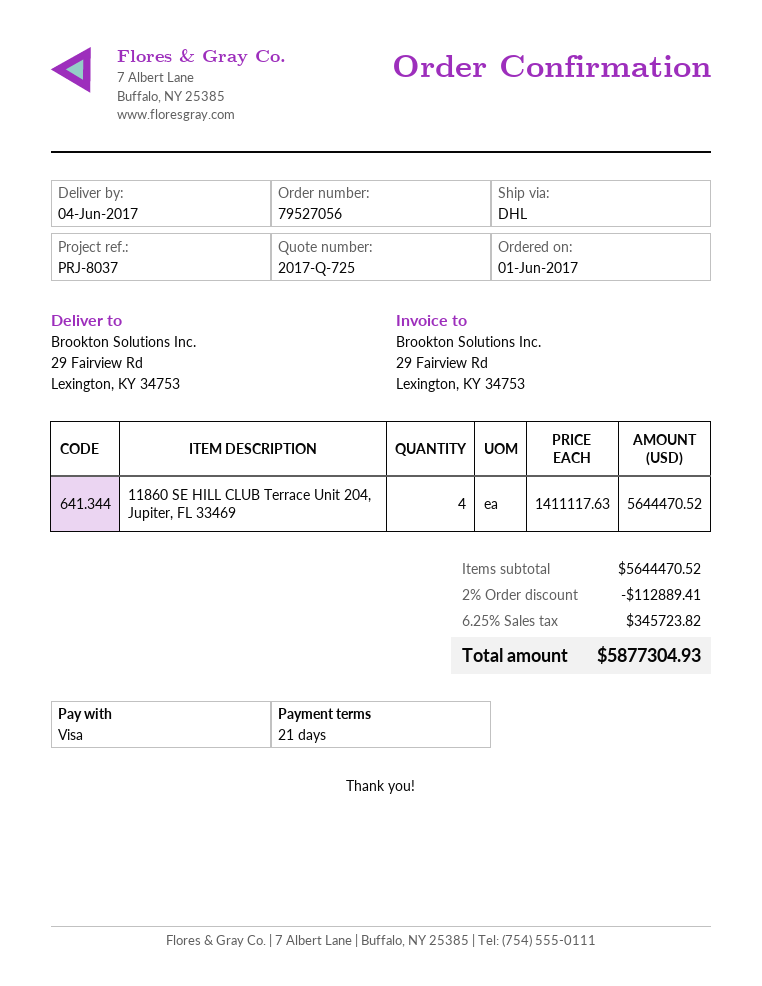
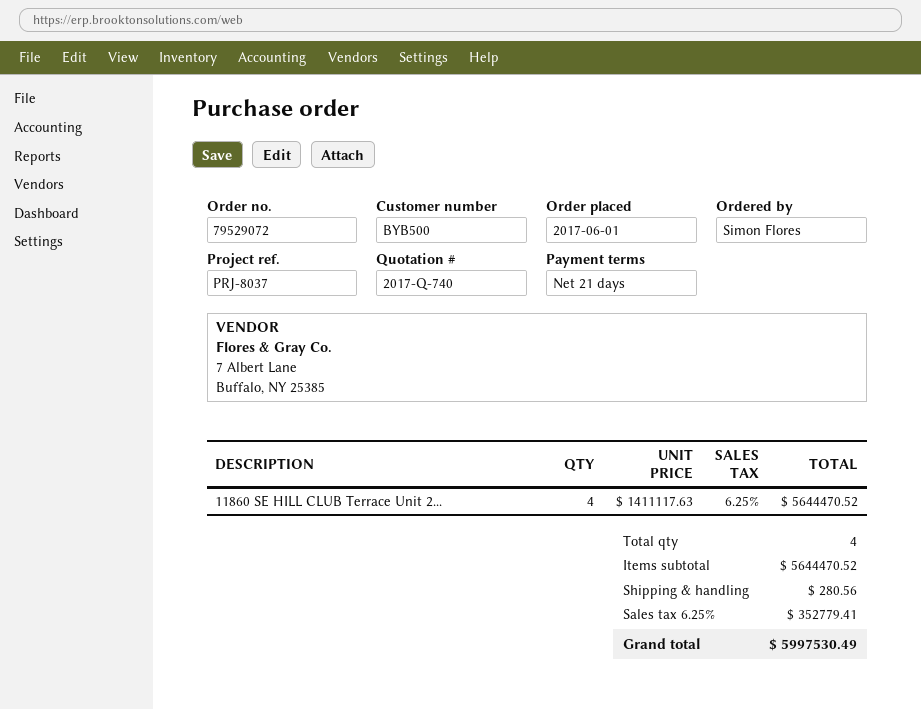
quote number: 2017-Q-725 -> 2017-Q-740
order number: 79527056 -> 79529072
discount: 2% = 112889.41 -> none
shipping: none -> 280.56
tax: 6.25% = 345723.82 -> 6.25% = 352779.41
total: 5877304.93 -> 5997530.49

